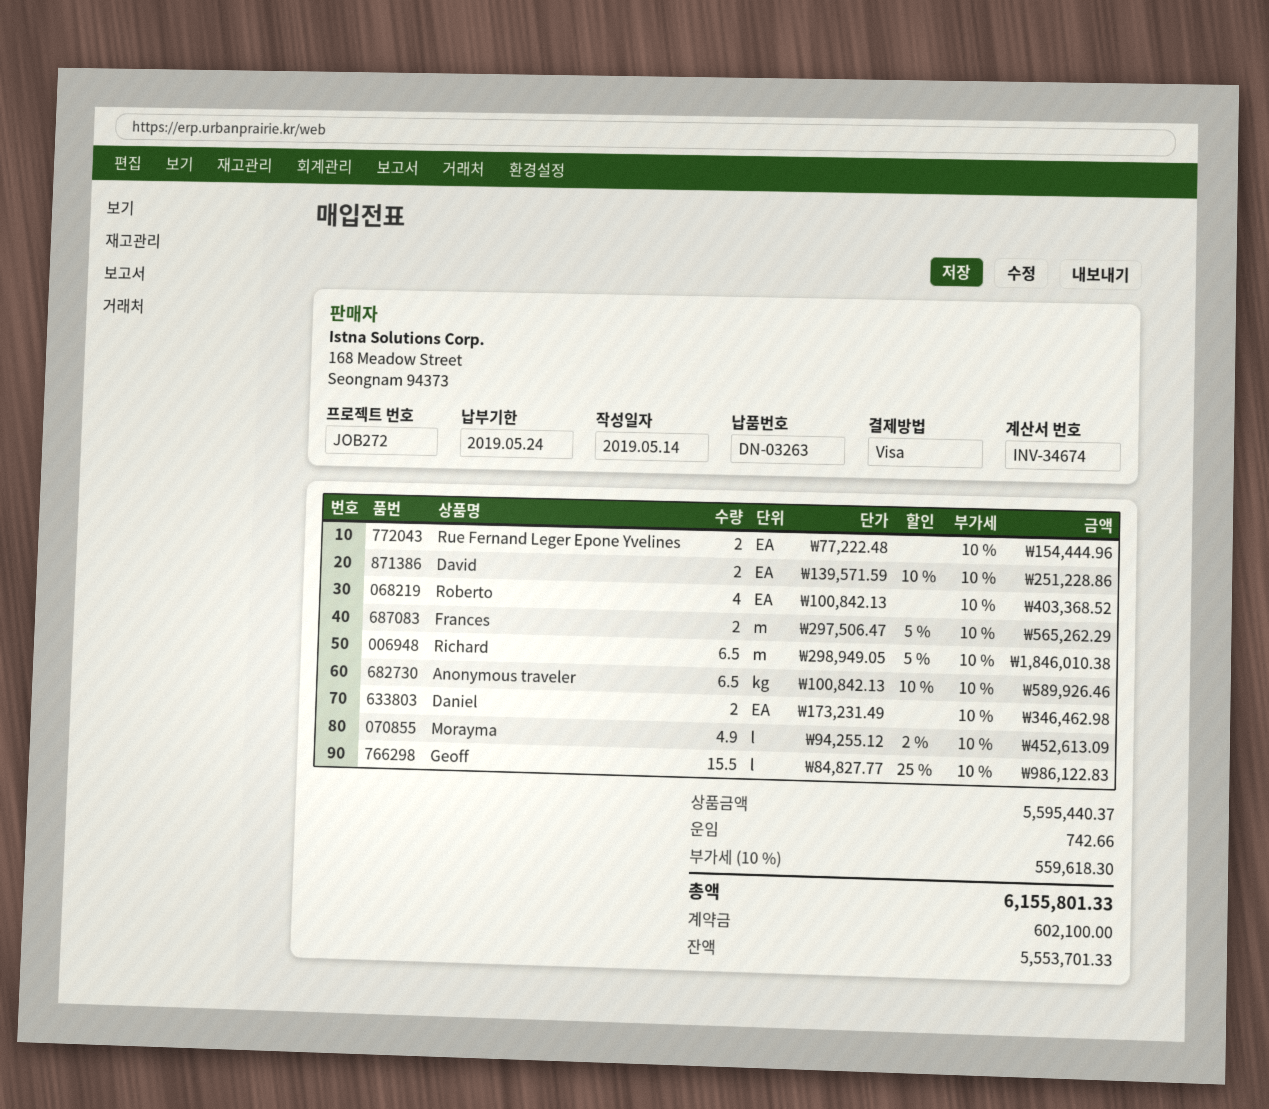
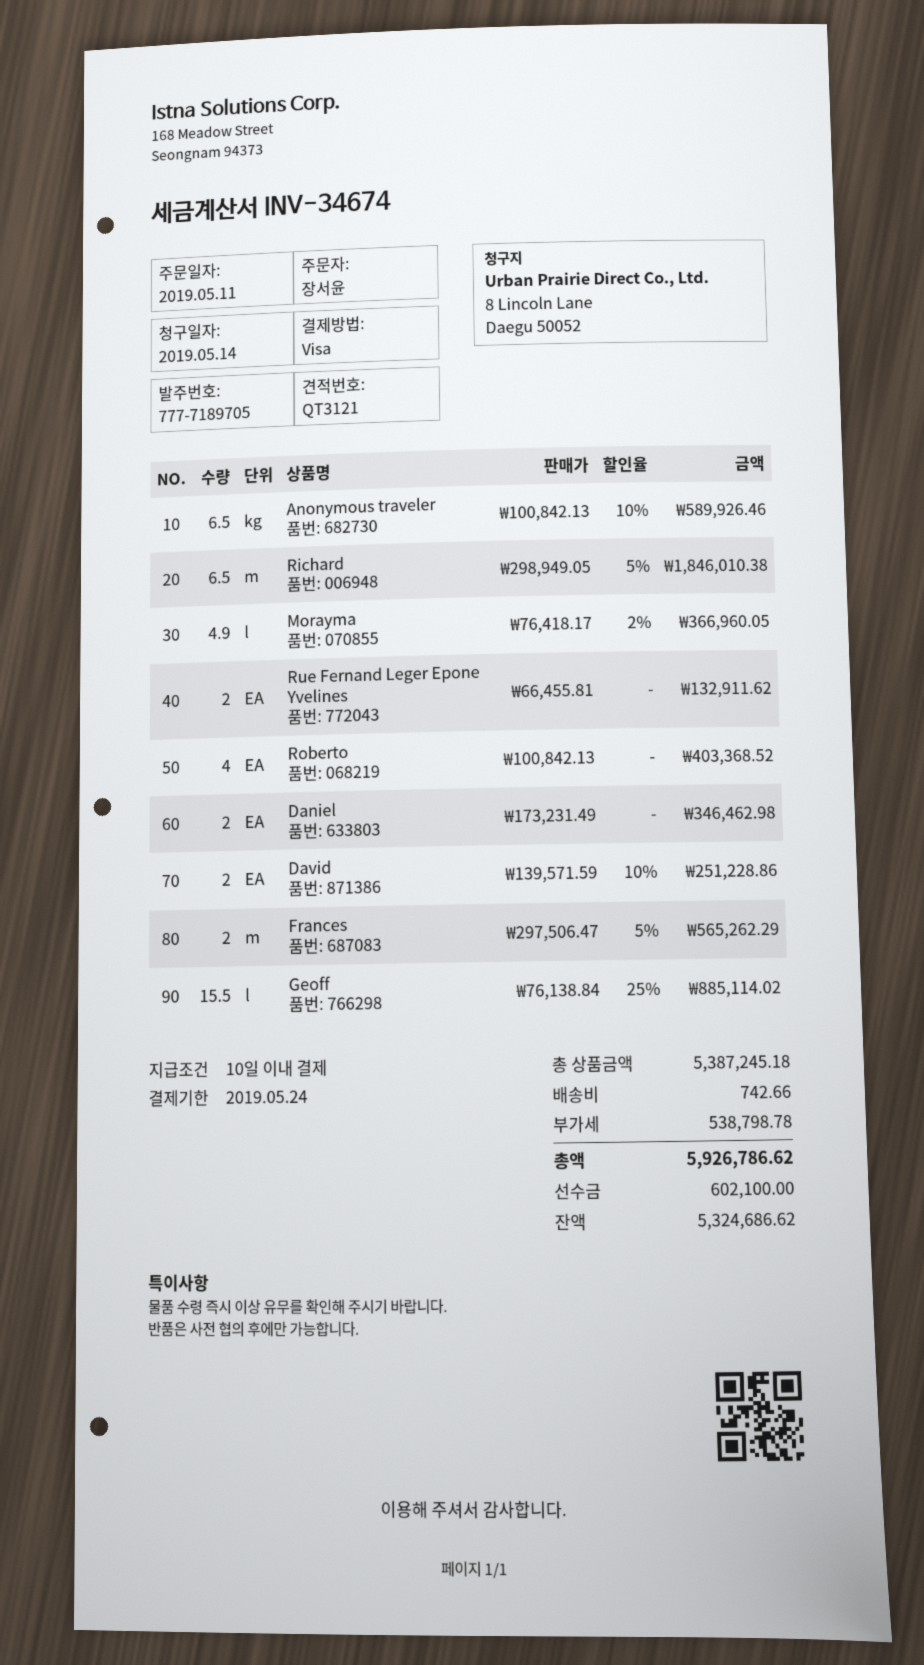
Rue Fernand Leger Epone Yvelines: 2 x 77222.48 = 154444.96 -> 2 x 66455.81 = 132911.62
Morayma: 4.9 x 94255.12 - 2% = 452613.09 -> 4.9 x 76418.17 - 2% = 366960.05
Geoff: 15.5 x 84827.77 - 25% = 986122.83 -> 15.5 x 76138.84 - 25% = 885114.02
subtotal: 5595440.37 -> 5387245.18
tax: 559618.30 -> 538798.78
total: 6155801.33 -> 5926786.62
balance: 5553701.33 -> 5324686.62

